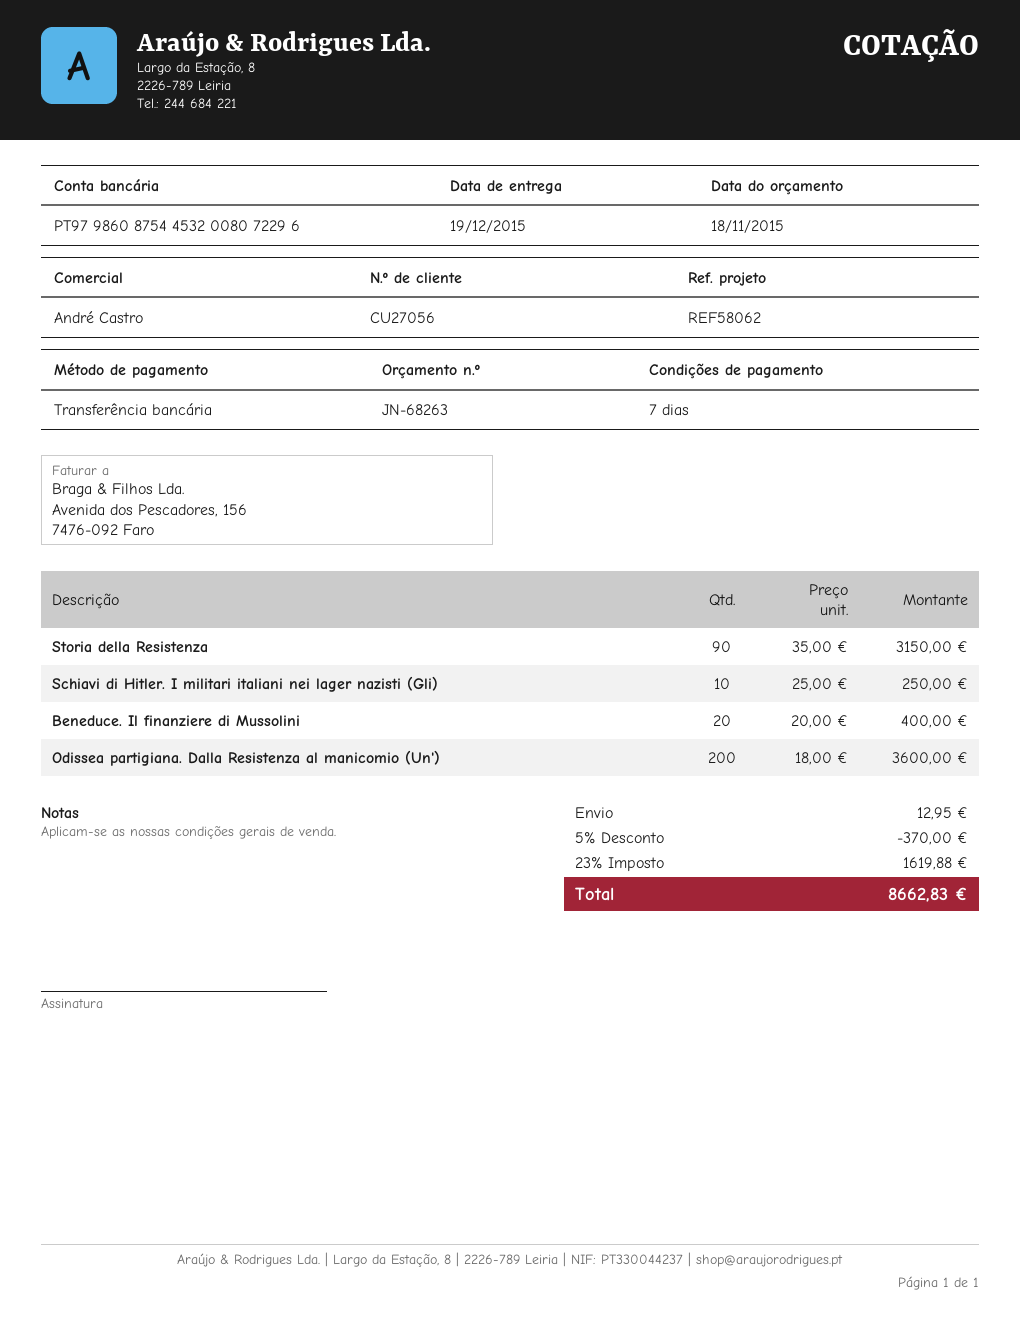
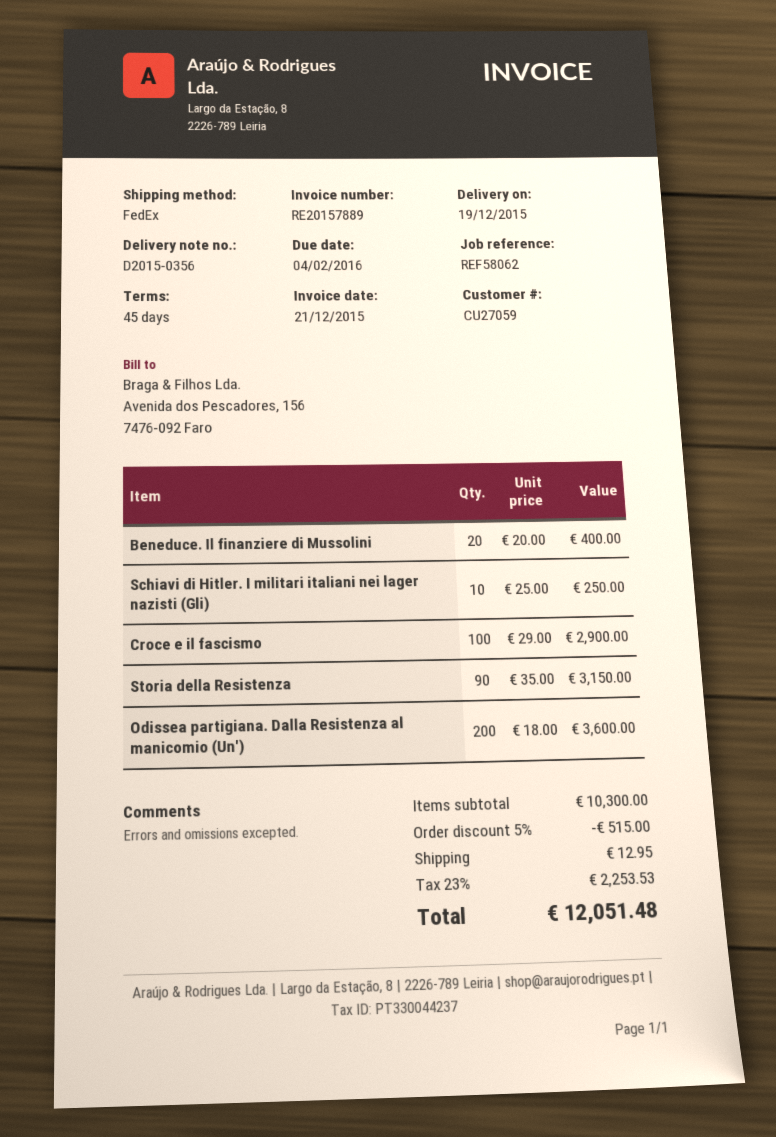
payment terms: 7 days -> 45 days
customer number: CU27056 -> CU27059
Croce e il fascismo: none -> 100 x 29.00 = 2900.00
discount: 5% = 370.00 -> 5% = 515.00
tax: 23% = 1619.88 -> 23% = 2253.53
total: 8662.83 -> 12051.48

